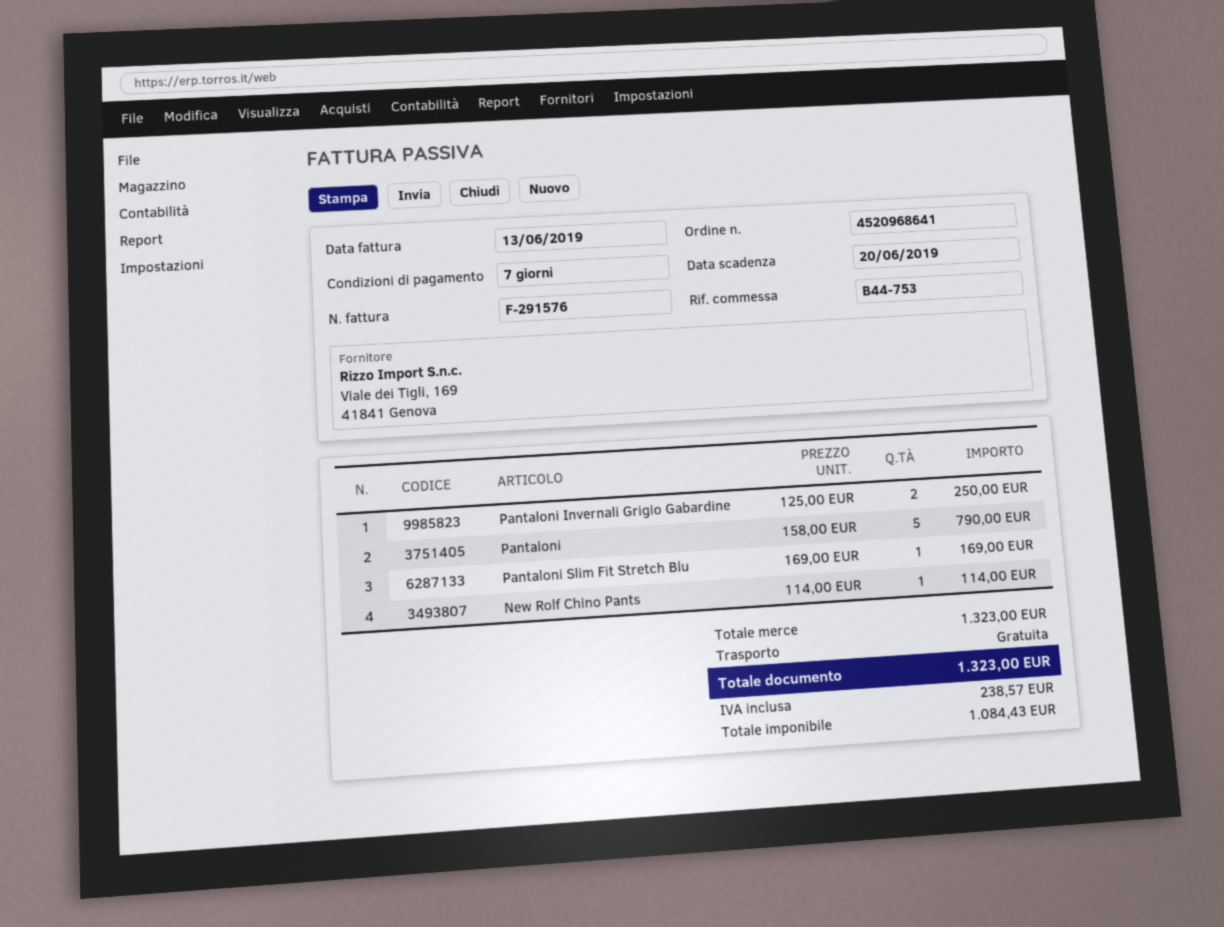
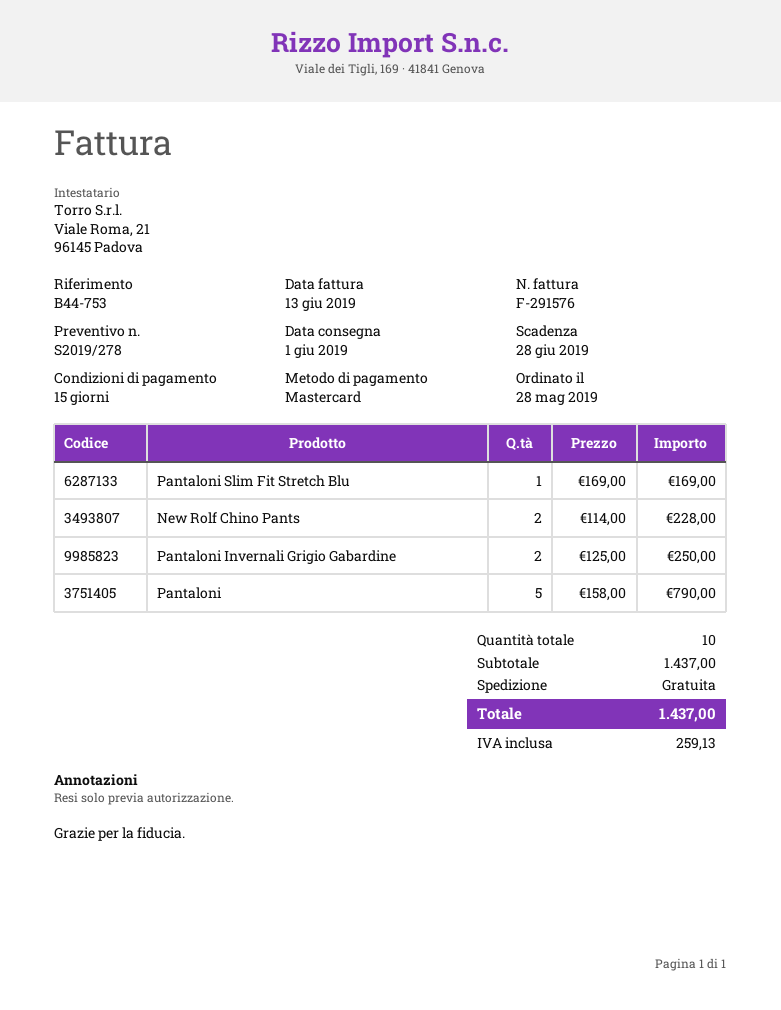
payment terms: 7 days -> 15 days
due date: 2019-06-20 -> 2019-06-28
New Rolf Chino Pants: 1 x 114.00 = 114.00 -> 2 x 114.00 = 228.00
subtotal: 1323.00 -> 1437.00
tax: 238.57 -> 259.13
total: 1323.00 -> 1437.00

